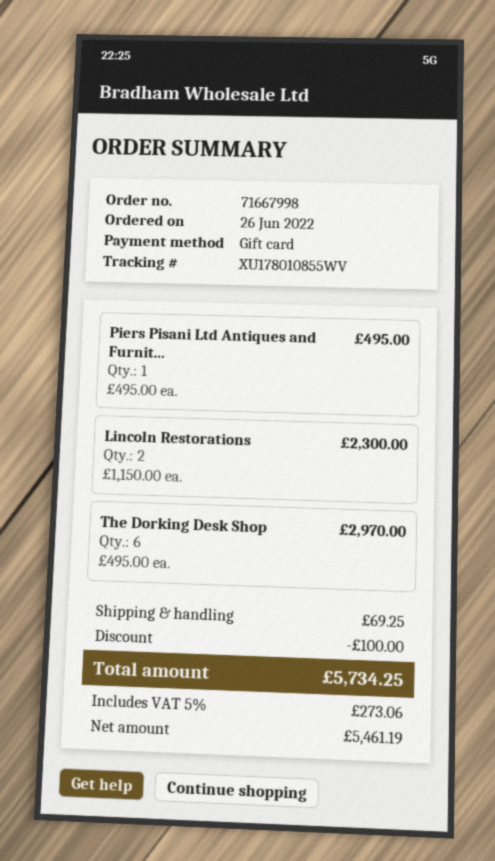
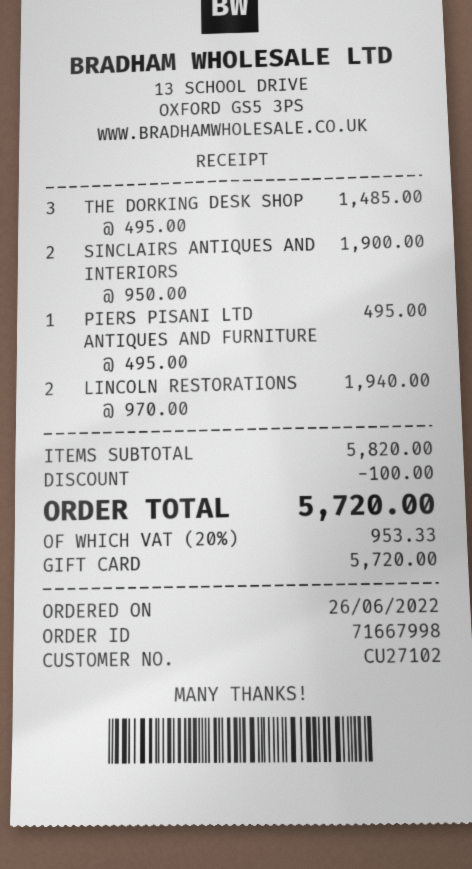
Lincoln Restorations: 2 x 1150.00 = 2300.00 -> 2 x 970.00 = 1940.00
The Dorking Desk Shop: 6 x 495.00 = 2970.00 -> 3 x 495.00 = 1485.00
SINCLAIRS ANTIQUES AND INTERIORS: none -> 2 x 950.00 = 1900.00
shipping: 69.25 -> none
tax: 5% = 273.06 -> 20% = 953.33
total: 5734.25 -> 5720.00

